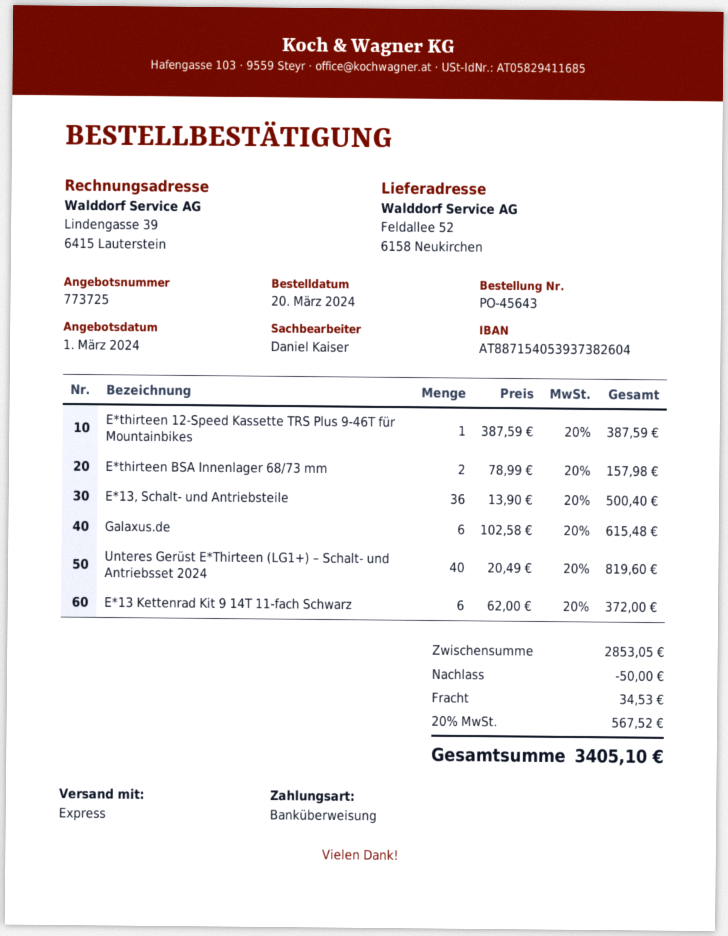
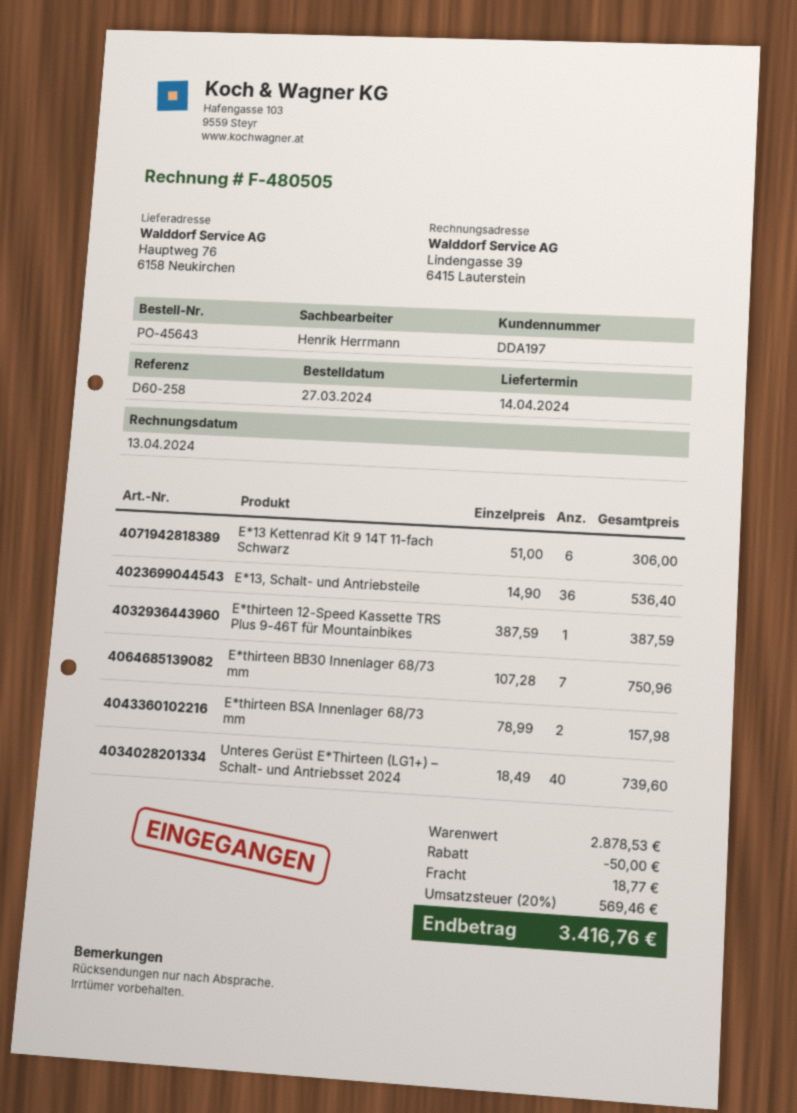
order date: 2024-03-20 -> 2024-03-27
sales rep: Daniel Kaiser -> Henrik Herrmann
ship to: Feldallee 52, 6158 Neukirchen -> Hauptweg 76, 6158 Neukirchen
E*13, Schalt- und Antriebsteile: 36 x 13.90 = 500.40 -> 36 x 14.90 = 536.40
Galaxus.de: 6 x 102.58 = 615.48 -> none
Unteres Gerüst E*Thirteen (LG1+) – Schalt- und Antriebsset 2024: 40 x 20.49 = 819.60 -> 40 x 18.49 = 739.60
E*13 Kettenrad Kit 9 14T 11-fach Schwarz: 6 x 62.00 = 372.00 -> 6 x 51.00 = 306.00
E*thirteen BB30 Innenlager 68/73 mm: none -> 7 x 107.28 = 750.96
subtotal: 2853.05 -> 2878.53
shipping: 34.53 -> 18.77
tax: 20% = 567.52 -> 20% = 569.46
total: 3405.10 -> 3416.76

